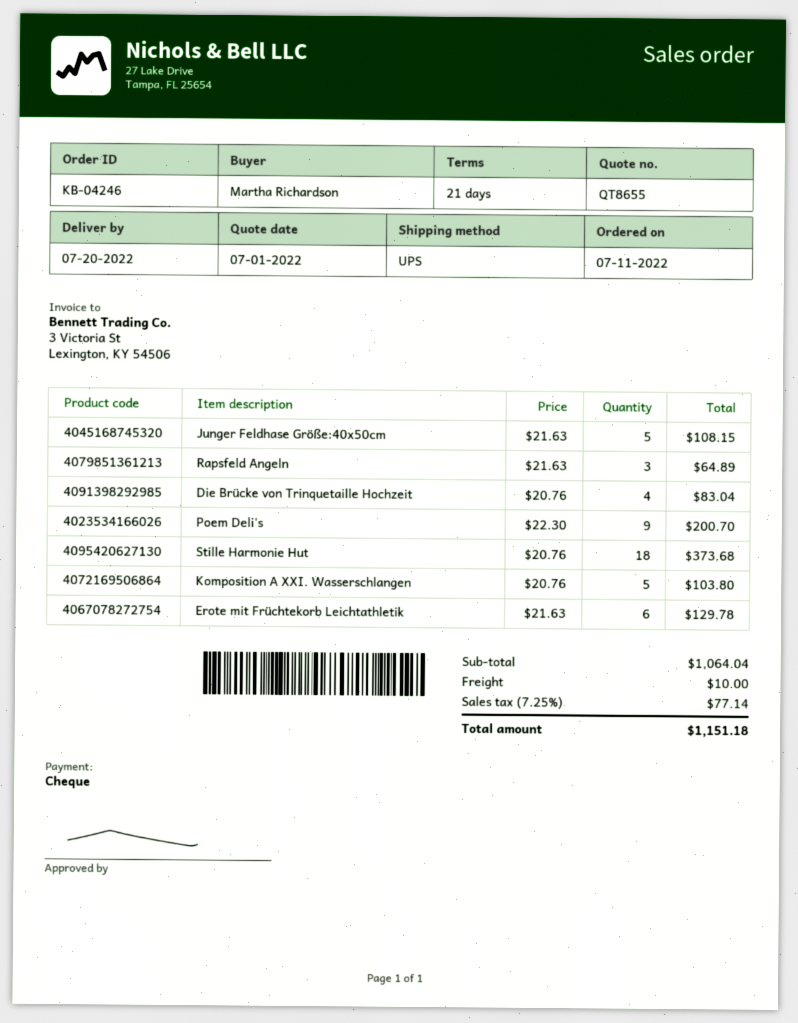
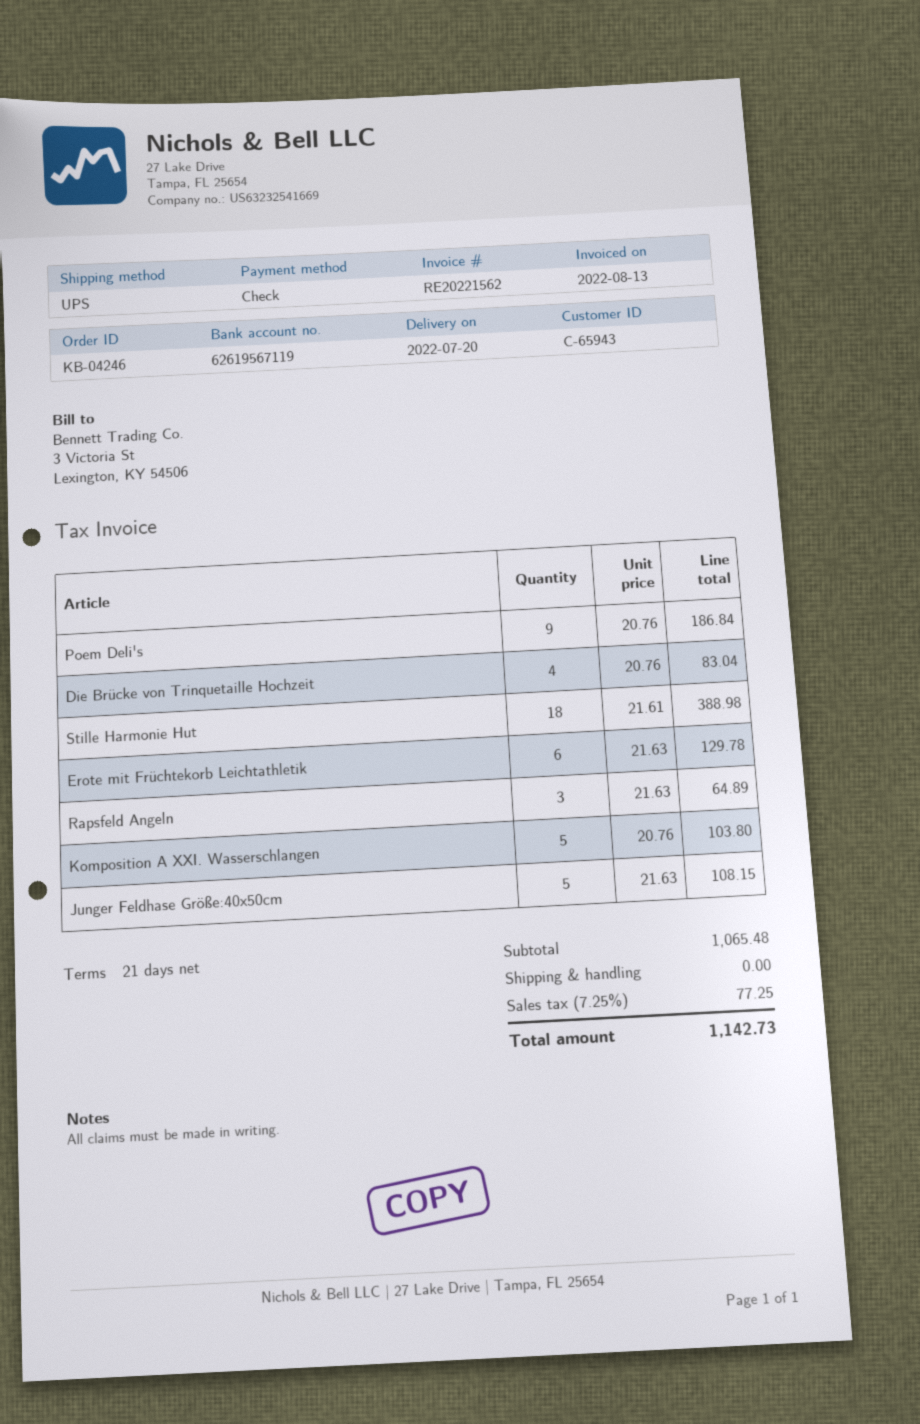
Poem Deli's: 9 x 22.30 = 200.70 -> 9 x 20.76 = 186.84
Stille Harmonie Hut: 18 x 20.76 = 373.68 -> 18 x 21.61 = 388.98
subtotal: 1064.04 -> 1065.48
shipping: 10.00 -> 0.00
tax: 7.25% = 77.14 -> 7.25% = 77.25
total: 1151.18 -> 1142.73

